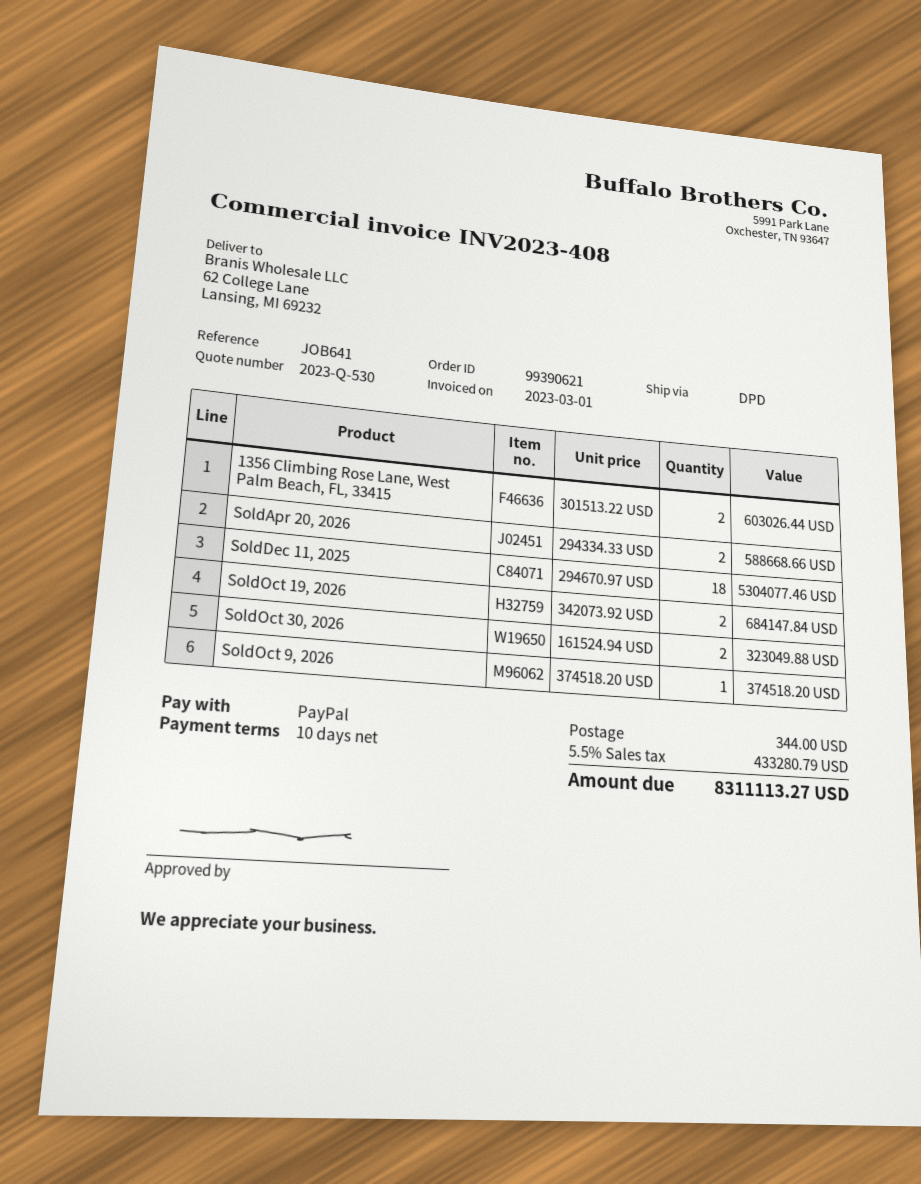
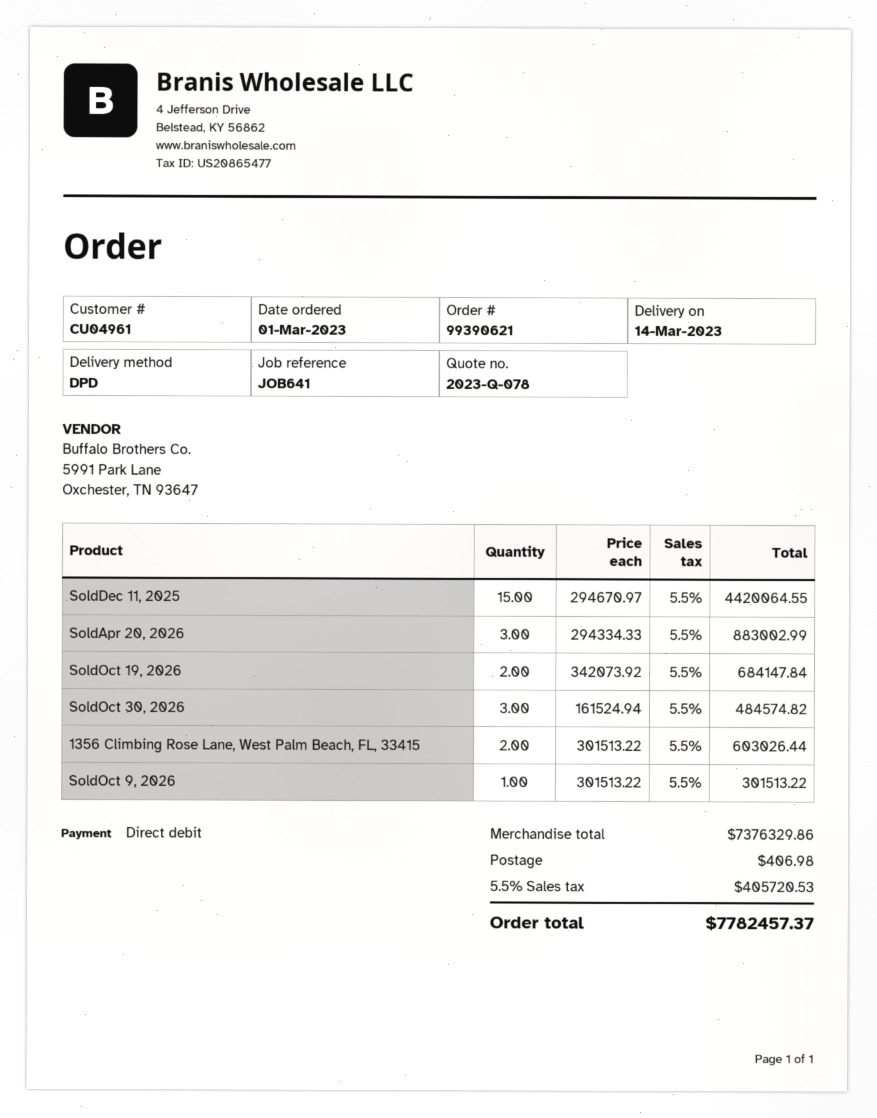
quote number: 2023-Q-530 -> 2023-Q-078
payment method: PayPal -> direct debit
SoldApr 20, 2026: 2 x 294334.33 = 588668.66 -> 3 x 294334.33 = 883002.99
SoldDec 11, 2025: 18 x 294670.97 = 5304077.46 -> 15 x 294670.97 = 4420064.55
SoldOct 30, 2026: 2 x 161524.94 = 323049.88 -> 3 x 161524.94 = 484574.82
SoldOct 9, 2026: 1 x 374518.20 = 374518.20 -> 1 x 301513.22 = 301513.22
shipping: 344.00 -> 406.98
tax: 5.5% = 433280.79 -> 5.5% = 405720.53
total: 8311113.27 -> 7782457.37

